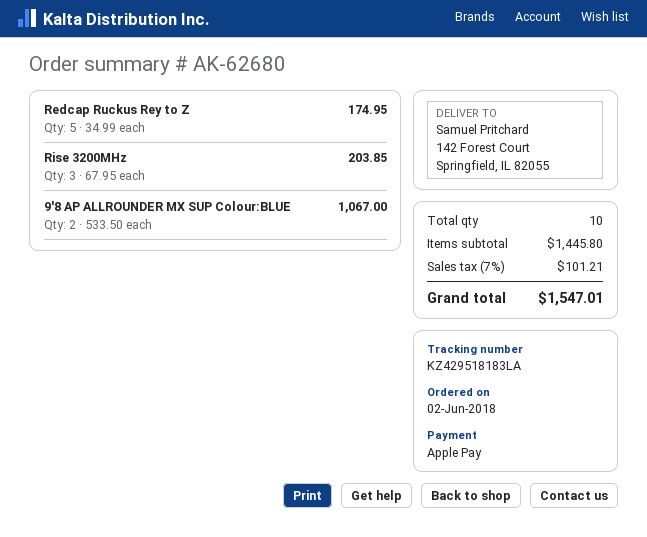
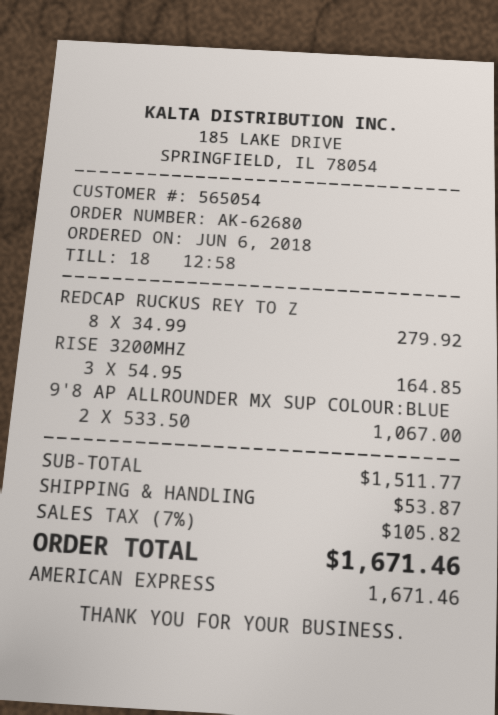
order date: 2018-06-02 -> 2018-06-06
payment method: Apple Pay -> American Express
Redcap Ruckus Rey to Z: 5 x 34.99 = 174.95 -> 8 x 34.99 = 279.92
Rise 3200MHz: 3 x 67.95 = 203.85 -> 3 x 54.95 = 164.85
subtotal: 1445.80 -> 1511.77
shipping: none -> 53.87
tax: 7% = 101.21 -> 7% = 105.82
total: 1547.01 -> 1671.46

